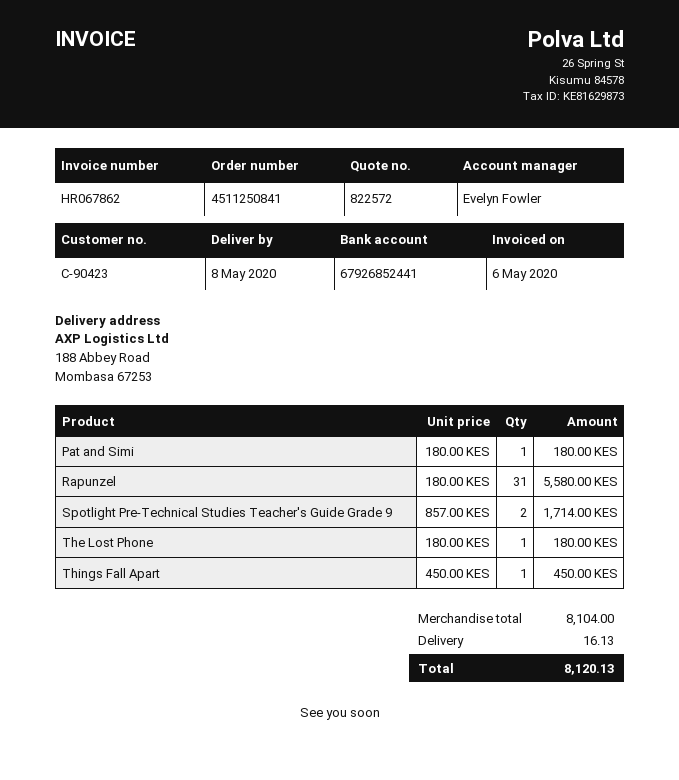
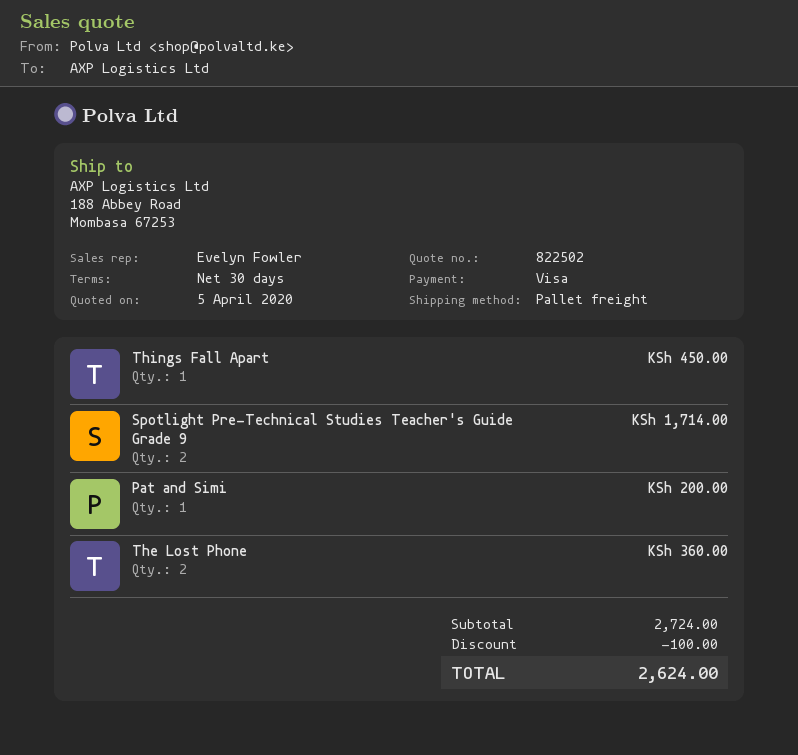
quote number: 822572 -> 822502
Pat and Simi: 1 for 180.00 -> 1 for 200.00
Rapunzel: 31 for 5580.00 -> none
The Lost Phone: 1 for 180.00 -> 2 for 360.00
subtotal: 8104.00 -> 2724.00
discount: none -> 100.00
shipping: 16.13 -> none
total: 8120.13 -> 2624.00

